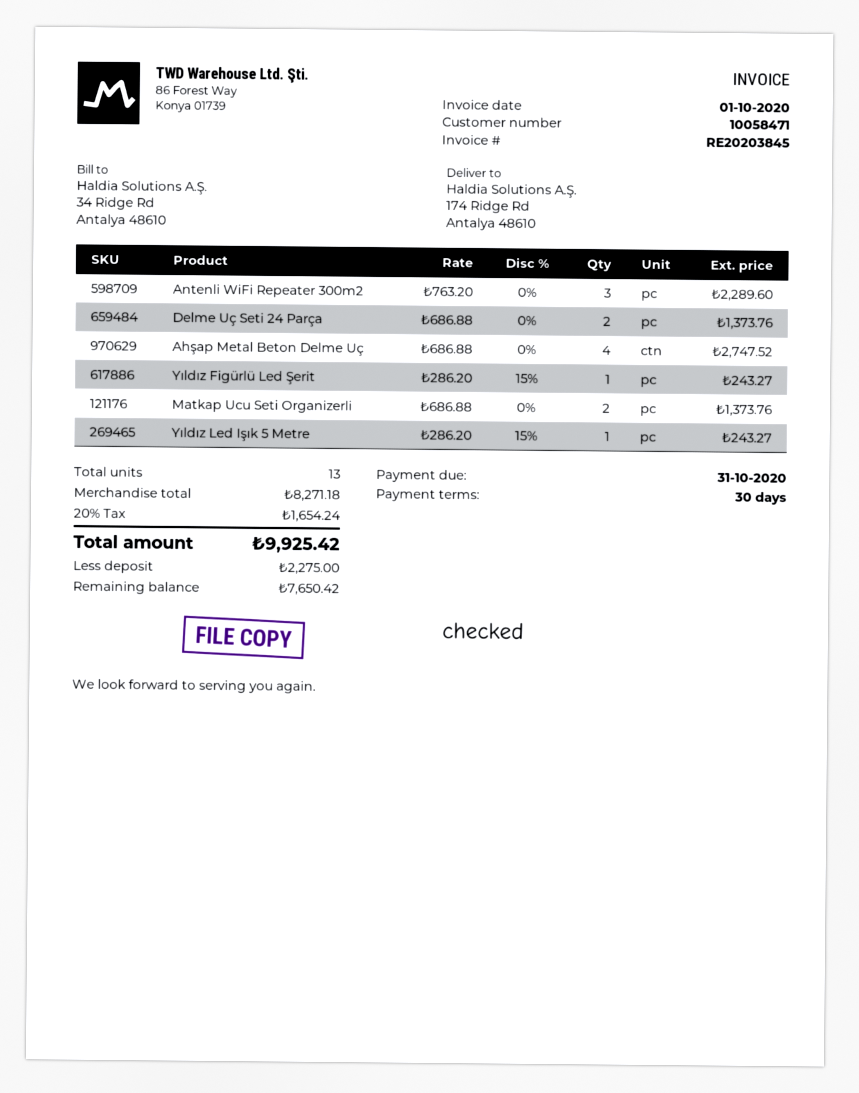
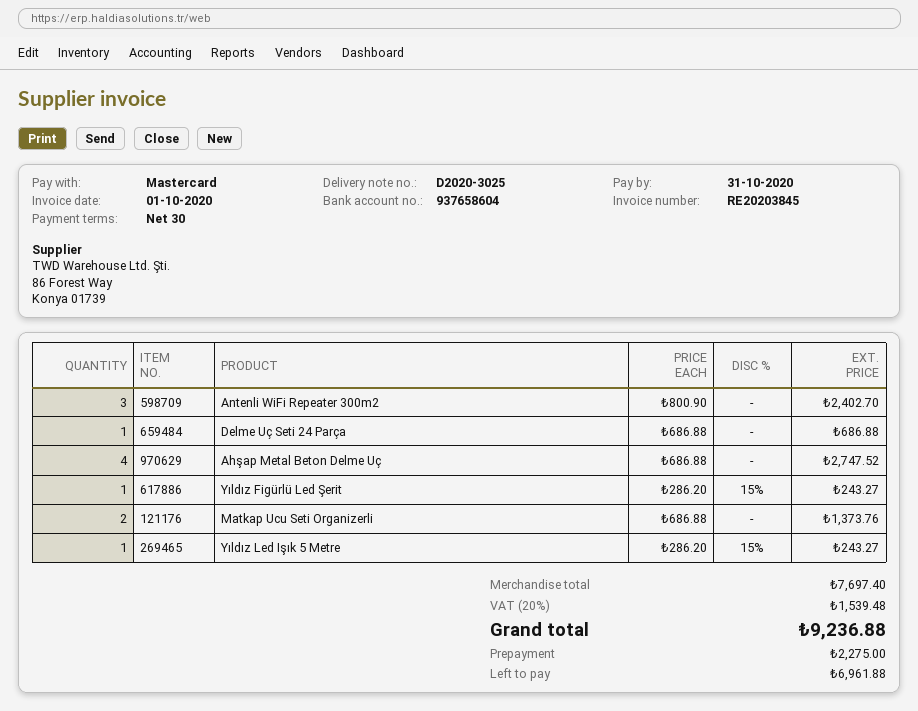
Antenli WiFi Repeater 300m2: 3 x 763.20 = 2289.60 -> 3 x 800.90 = 2402.70
Delme Uç Seti 24 Parça: 2 x 686.88 = 1373.76 -> 1 x 686.88 = 686.88
subtotal: 8271.18 -> 7697.40
tax: 20% = 1654.24 -> 20% = 1539.48
total: 9925.42 -> 9236.88
balance: 7650.42 -> 6961.88

